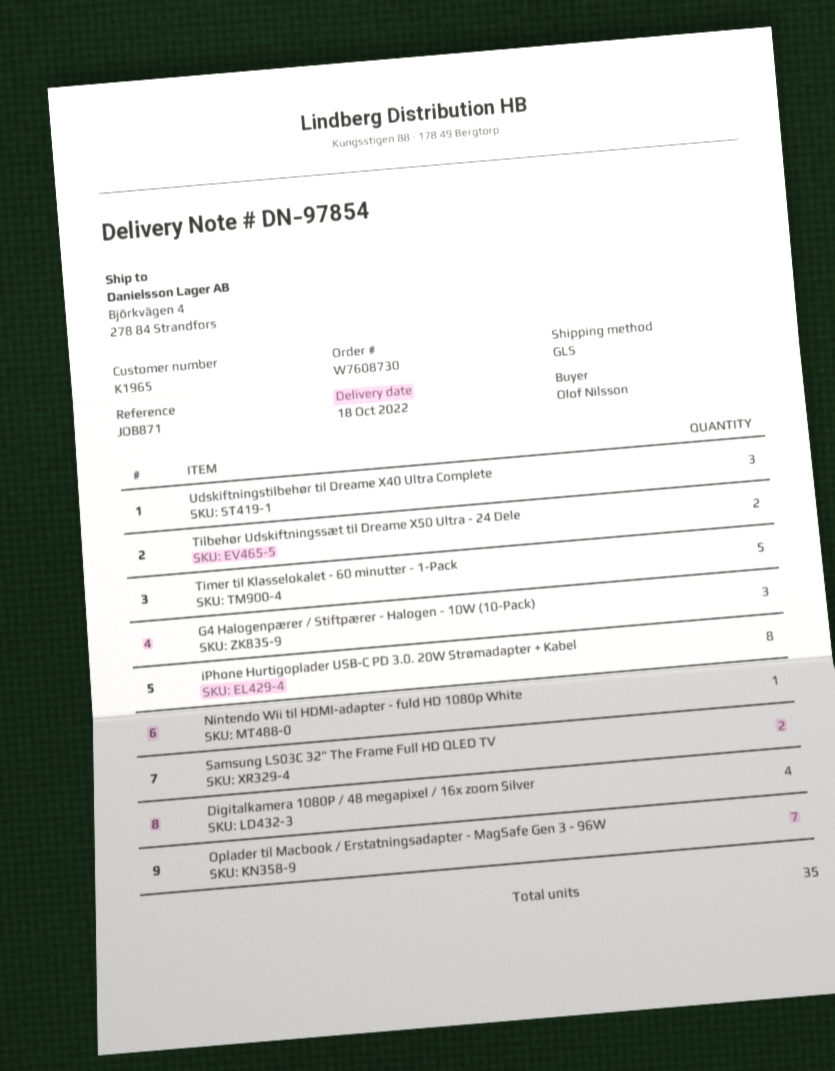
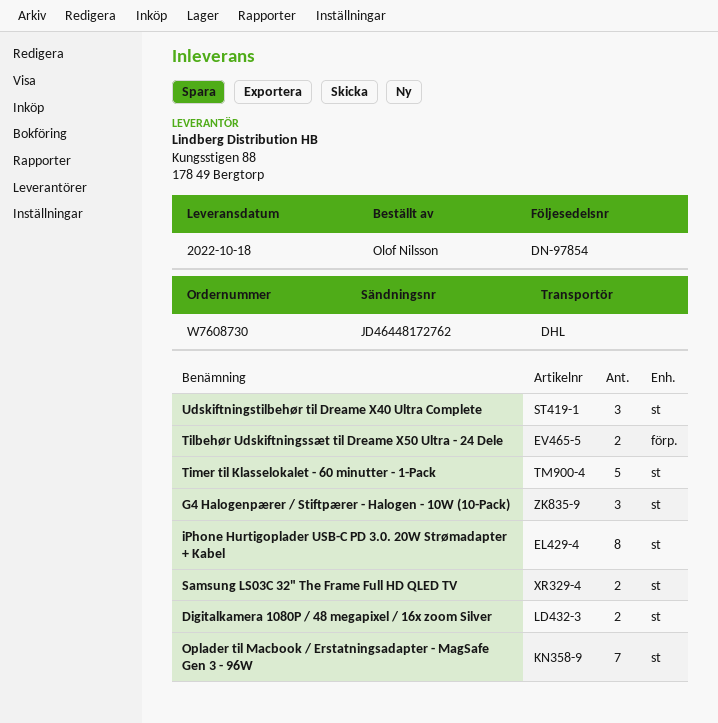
shipping method: GLS -> DHL
Nintendo Wii til HDMI-adapter - fuld HD 1080p White: 1 -> none
Digitalkamera 1080P / 48 megapixel / 16x zoom Silver: 4 -> 2

